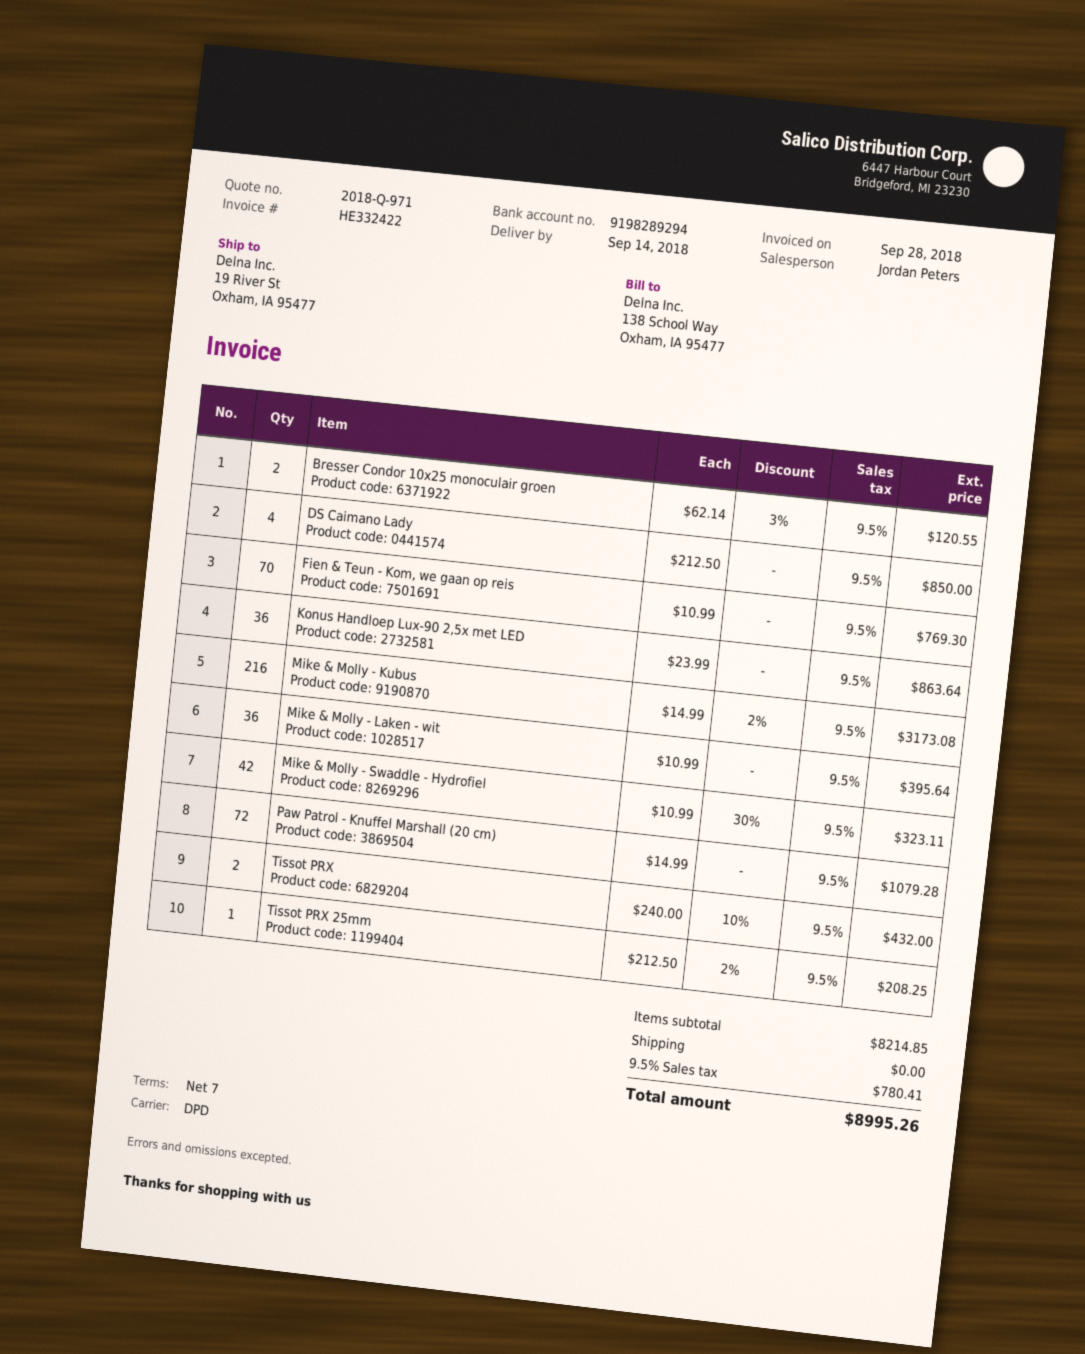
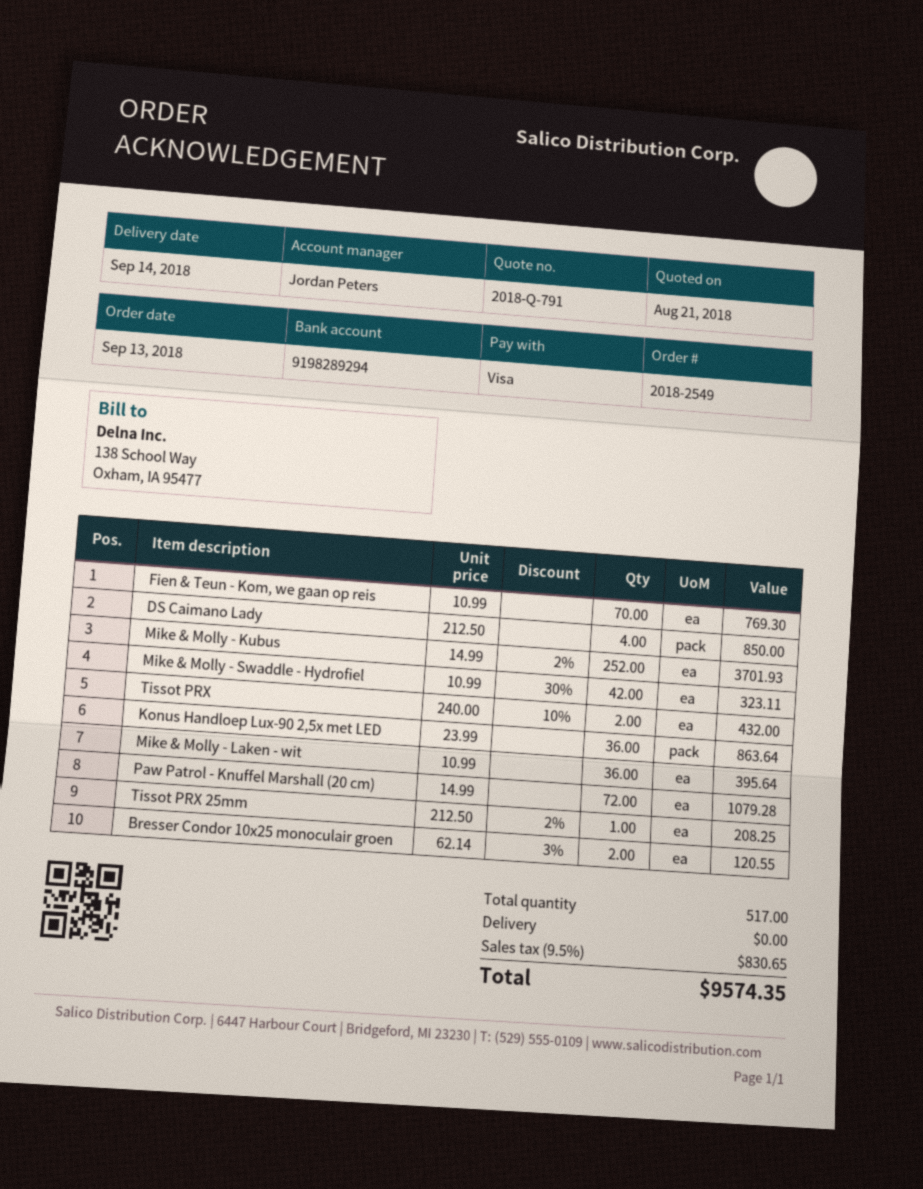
quote number: 2018-Q-971 -> 2018-Q-791
Mike & Molly - Kubus: 216 x 14.99 - 2% = 3173.08 -> 252 x 14.99 - 2% = 3701.93
tax: 9.5% = 780.41 -> 9.5% = 830.65
total: 8995.26 -> 9574.35

